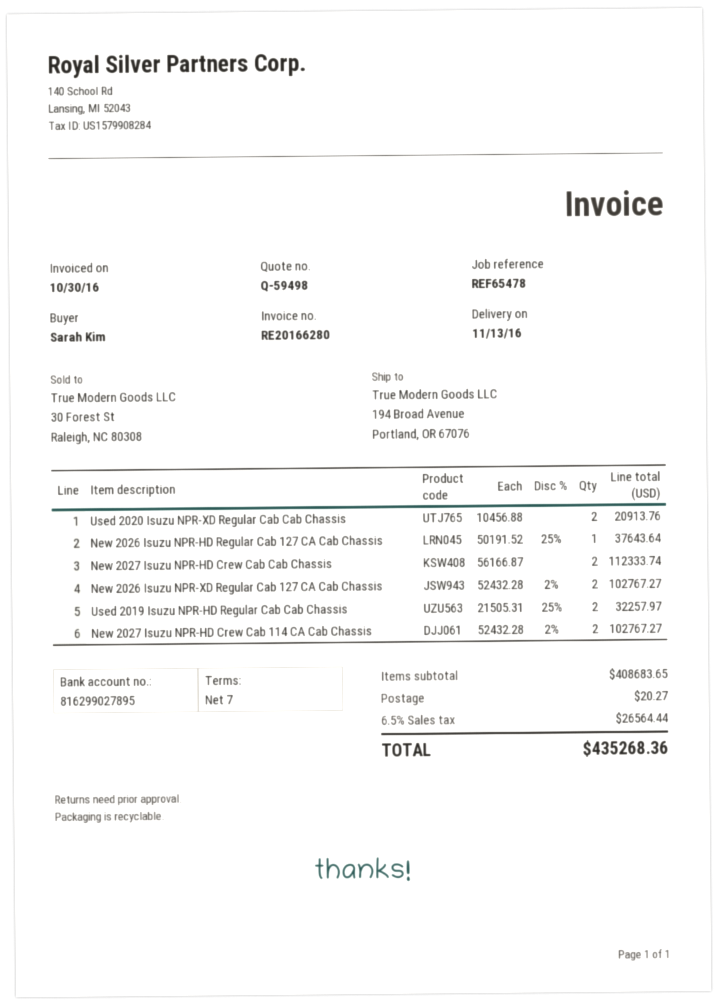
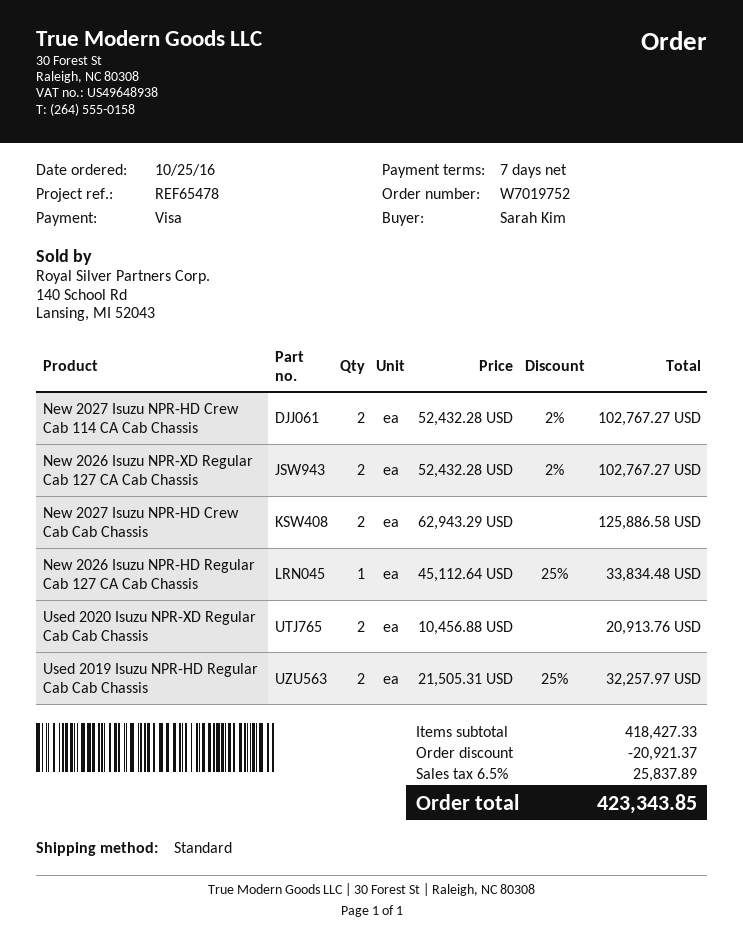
New 2026 Isuzu NPR-HD Regular Cab 127 CA Cab Chassis: 1 x 50191.52 - 25% = 37643.64 -> 1 x 45112.64 - 25% = 33834.48
New 2027 Isuzu NPR-HD Crew Cab Cab Chassis: 2 x 56166.87 = 112333.74 -> 2 x 62943.29 = 125886.58
subtotal: 408683.65 -> 418427.33
discount: none -> 20921.37
shipping: 20.27 -> none
tax: 6.5% = 26564.44 -> 6.5% = 25837.89
total: 435268.36 -> 423343.85

